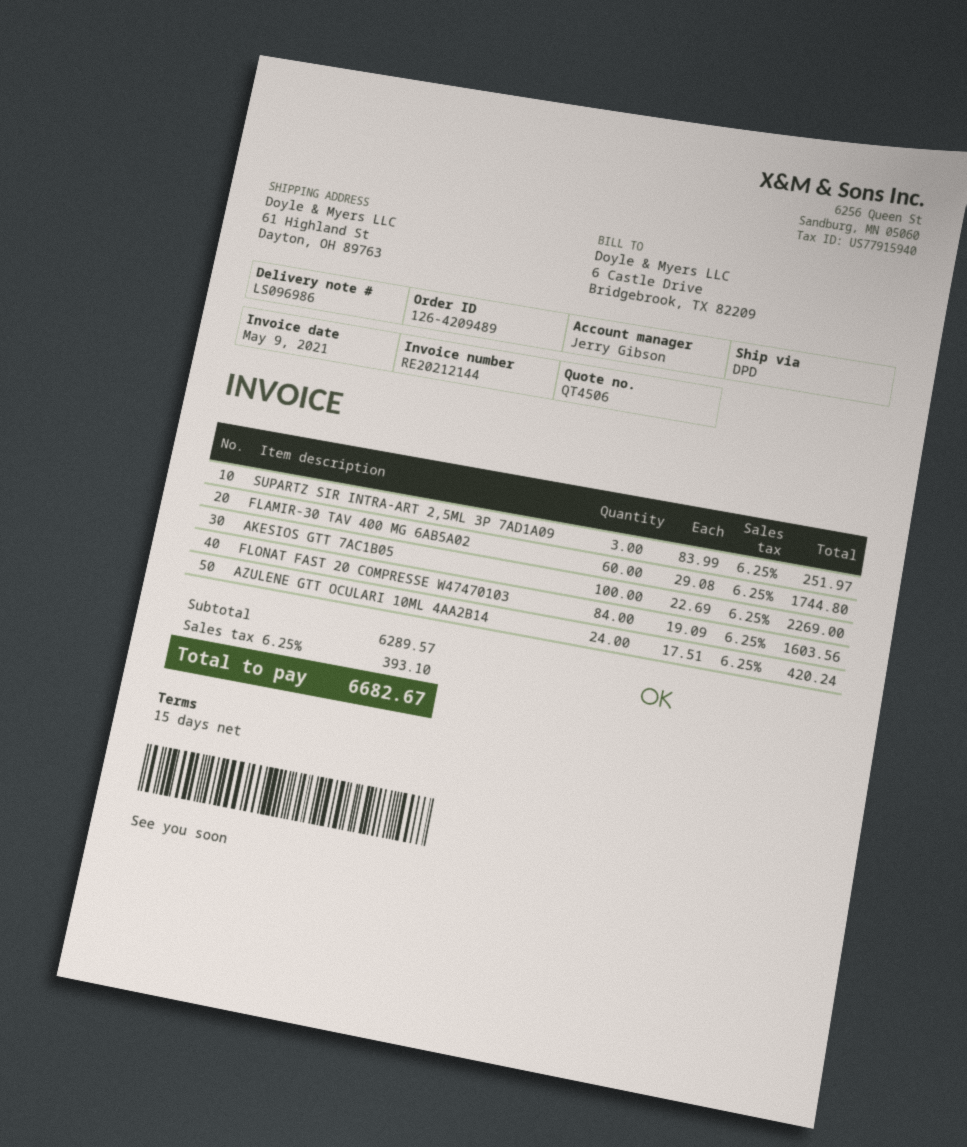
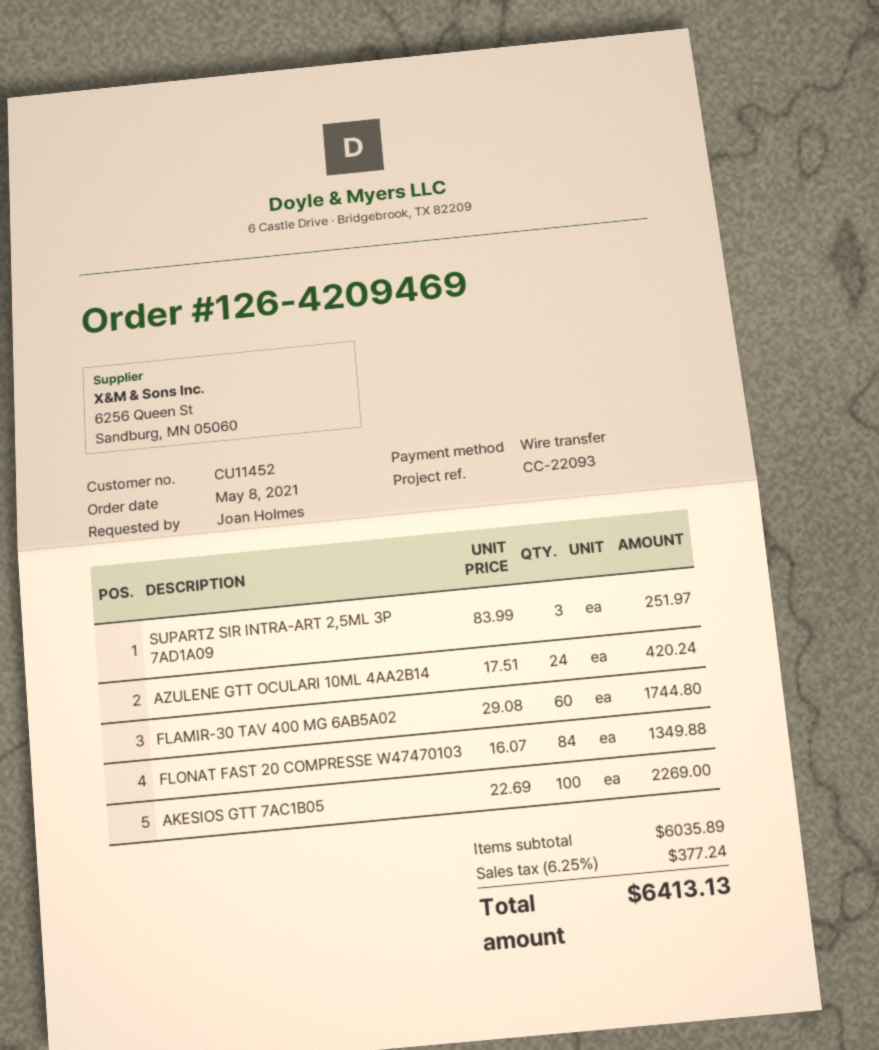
order number: 126-4209489 -> 126-4209469
FLONAT FAST 20 COMPRESSE W47470103: 84 x 19.09 = 1603.56 -> 84 x 16.07 = 1349.88
subtotal: 6289.57 -> 6035.89
tax: 6.25% = 393.10 -> 6.25% = 377.24
total: 6682.67 -> 6413.13

